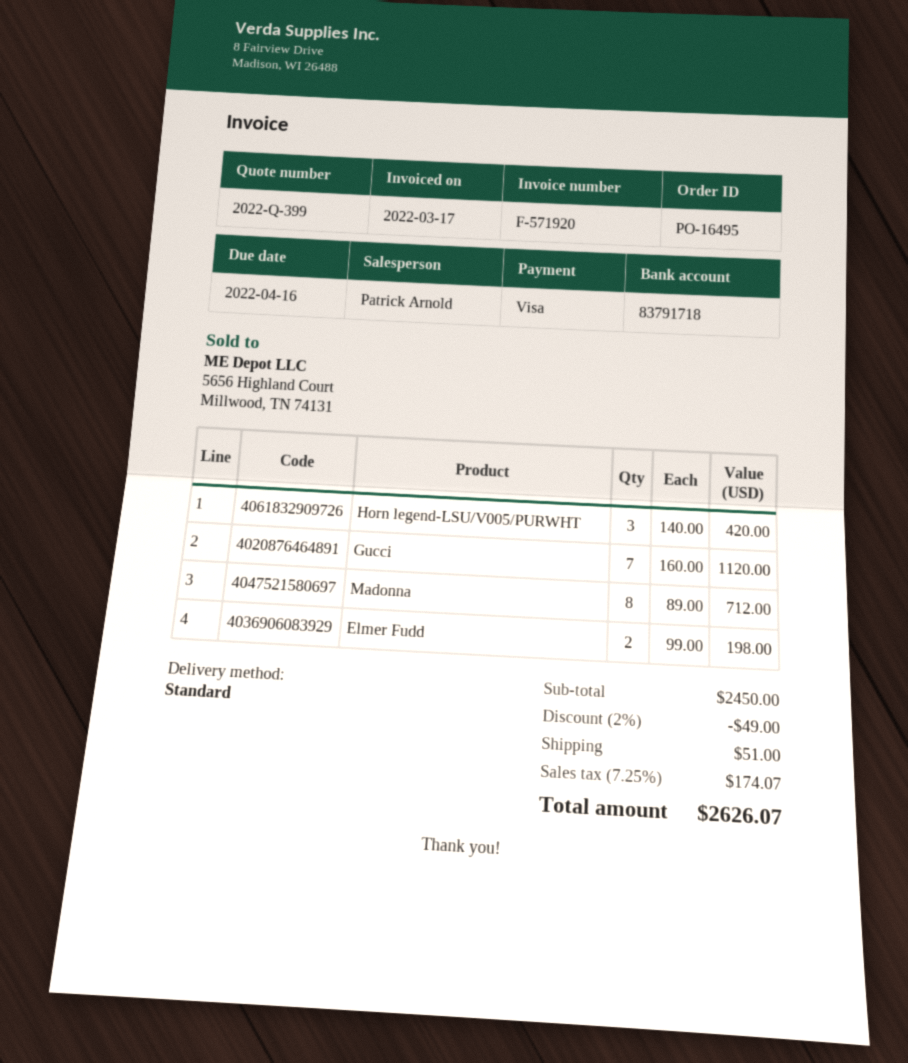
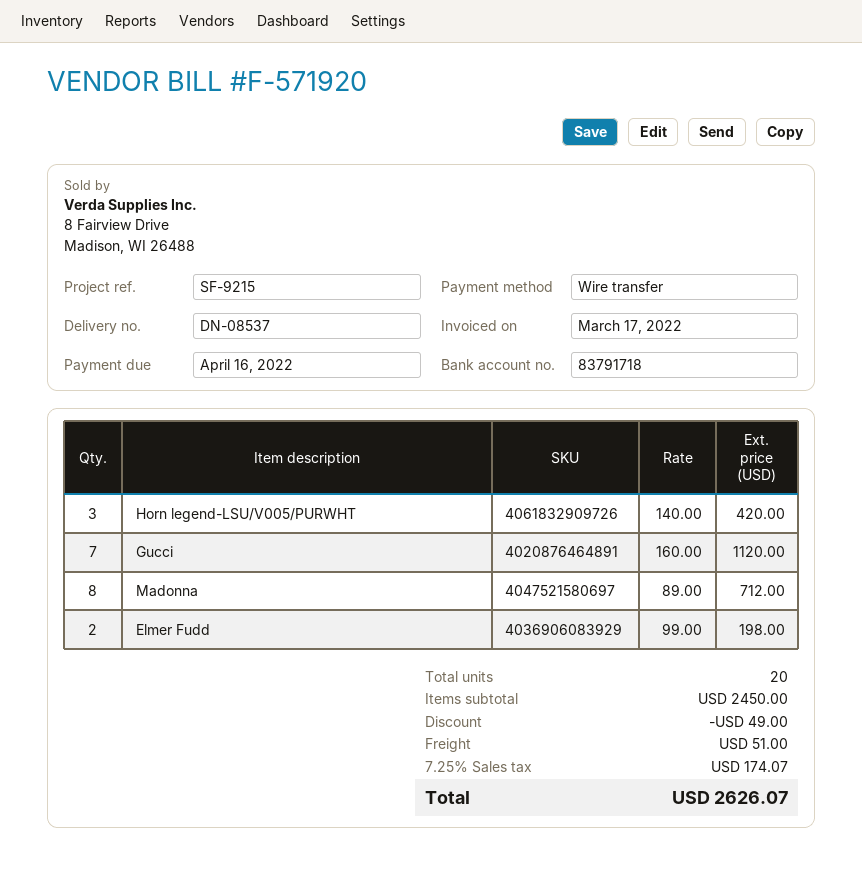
payment method: Visa -> bank transfer

